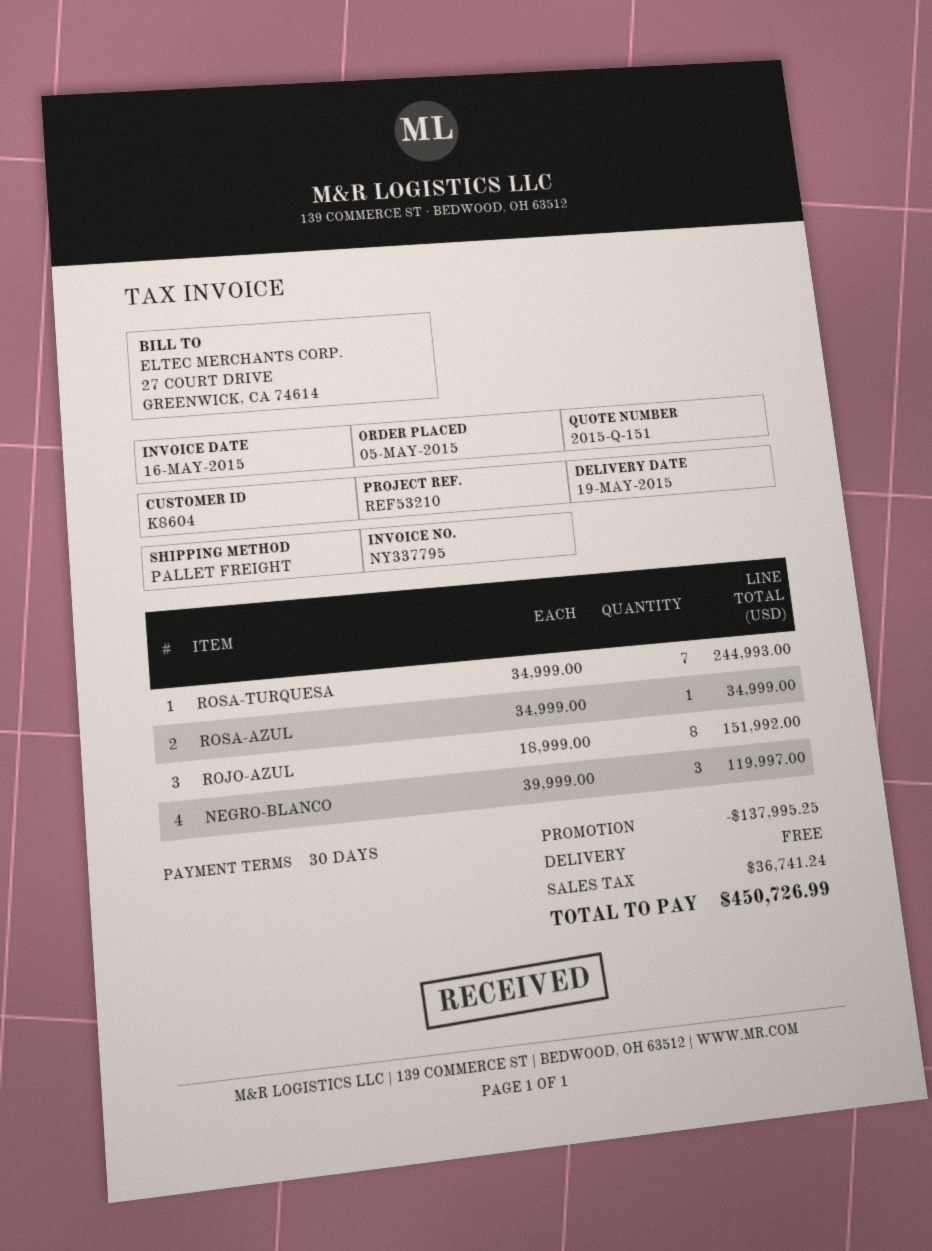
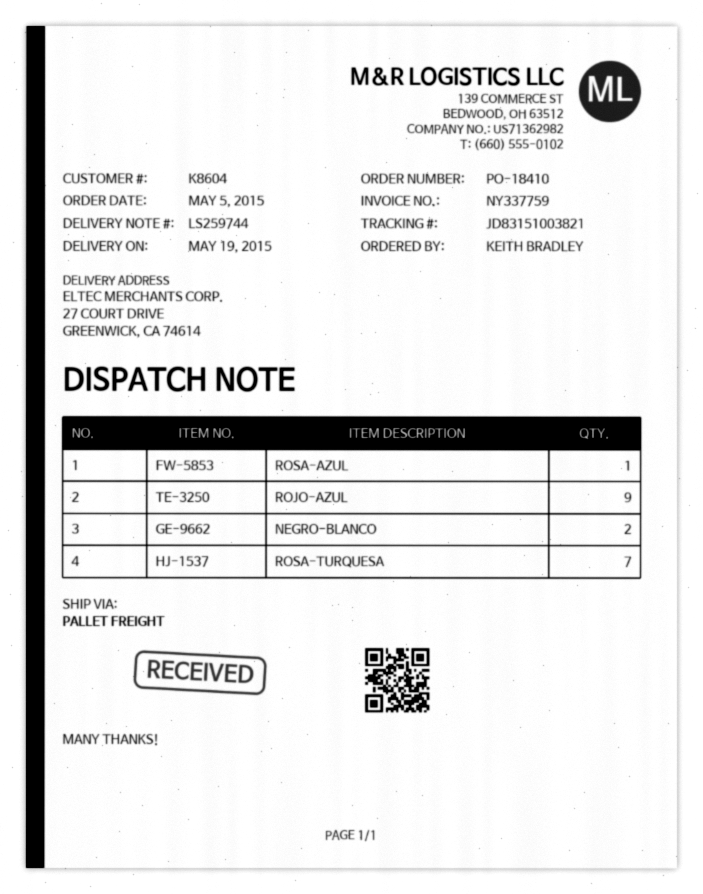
invoice number: NY337795 -> NY337759
ROJO-AZUL: 8 -> 9
NEGRO-BLANCO: 3 -> 2

